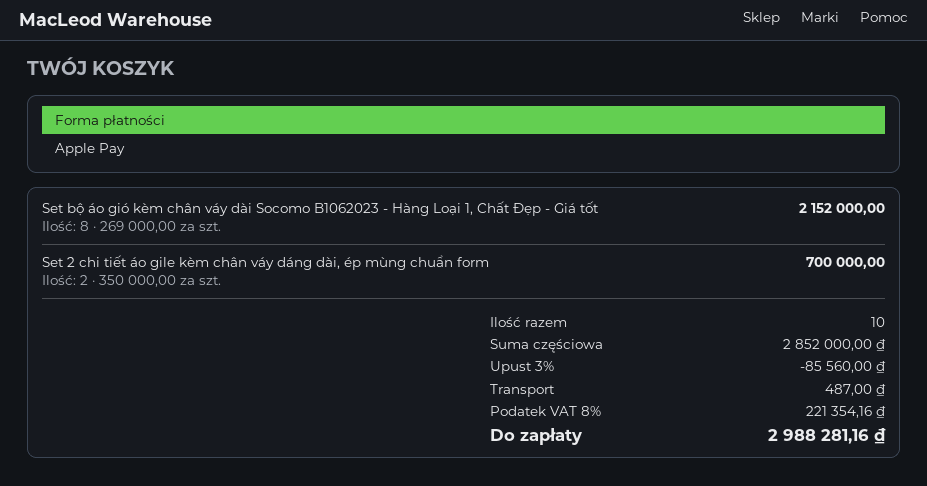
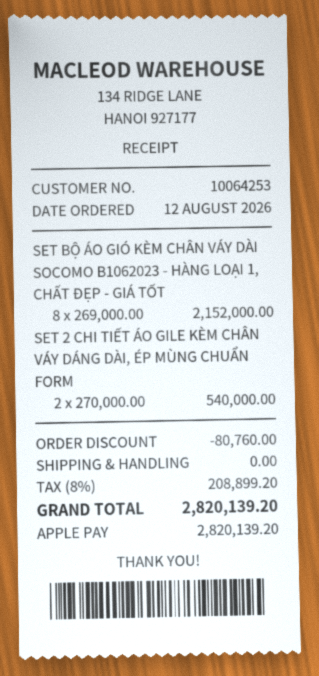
Set 2 chi tiết áo gile kèm chân váy dáng dài, ép mùng chuẩn form: 2 x 350000.00 = 700000.00 -> 2 x 270000.00 = 540000.00
discount: 85560.00 -> 80760.00
shipping: 487.00 -> 0.00
tax: 8% = 221354.16 -> 8% = 208899.20
total: 2988281.16 -> 2820139.20

